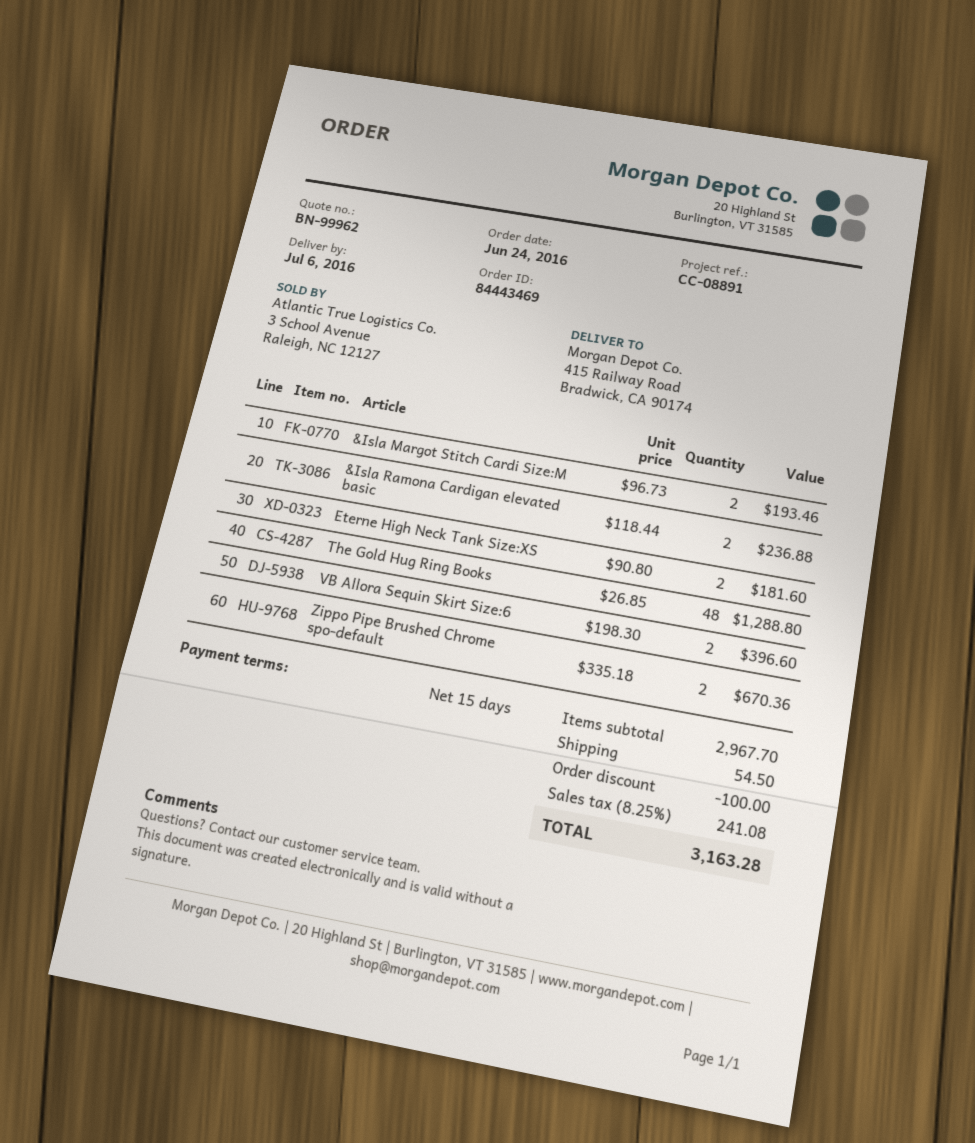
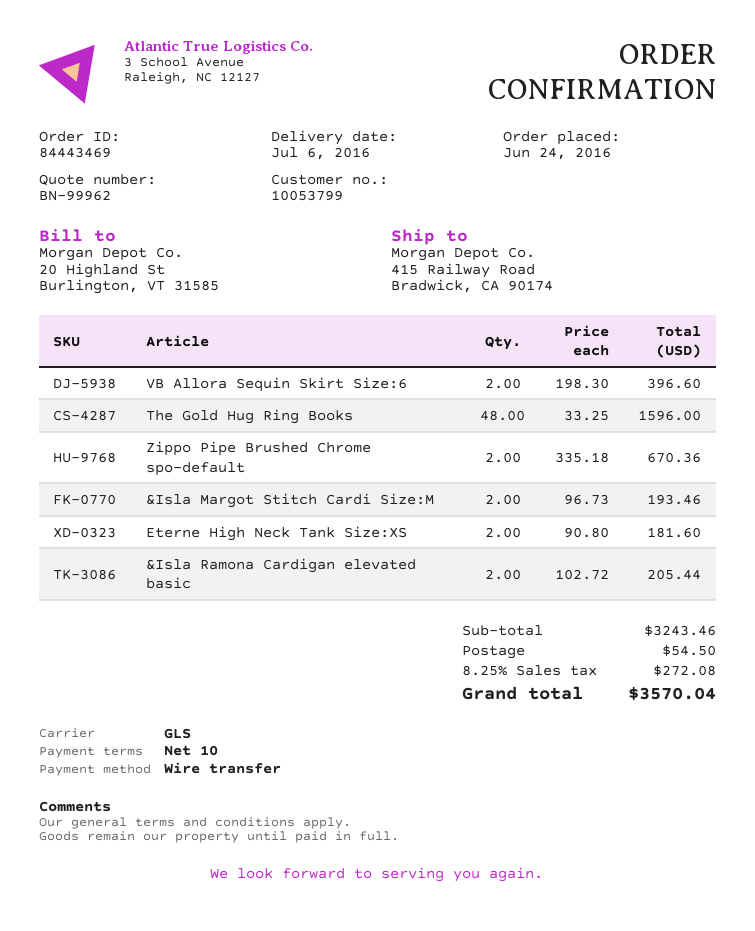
payment terms: 15 days -> 10 days
&Isla Ramona Cardigan elevated basic: 2 x 118.44 = 236.88 -> 2 x 102.72 = 205.44
The Gold Hug Ring Books: 48 x 26.85 = 1288.80 -> 48 x 33.25 = 1596.00
subtotal: 2967.70 -> 3243.46
discount: 100.00 -> none
tax: 8.25% = 241.08 -> 8.25% = 272.08
total: 3163.28 -> 3570.04

